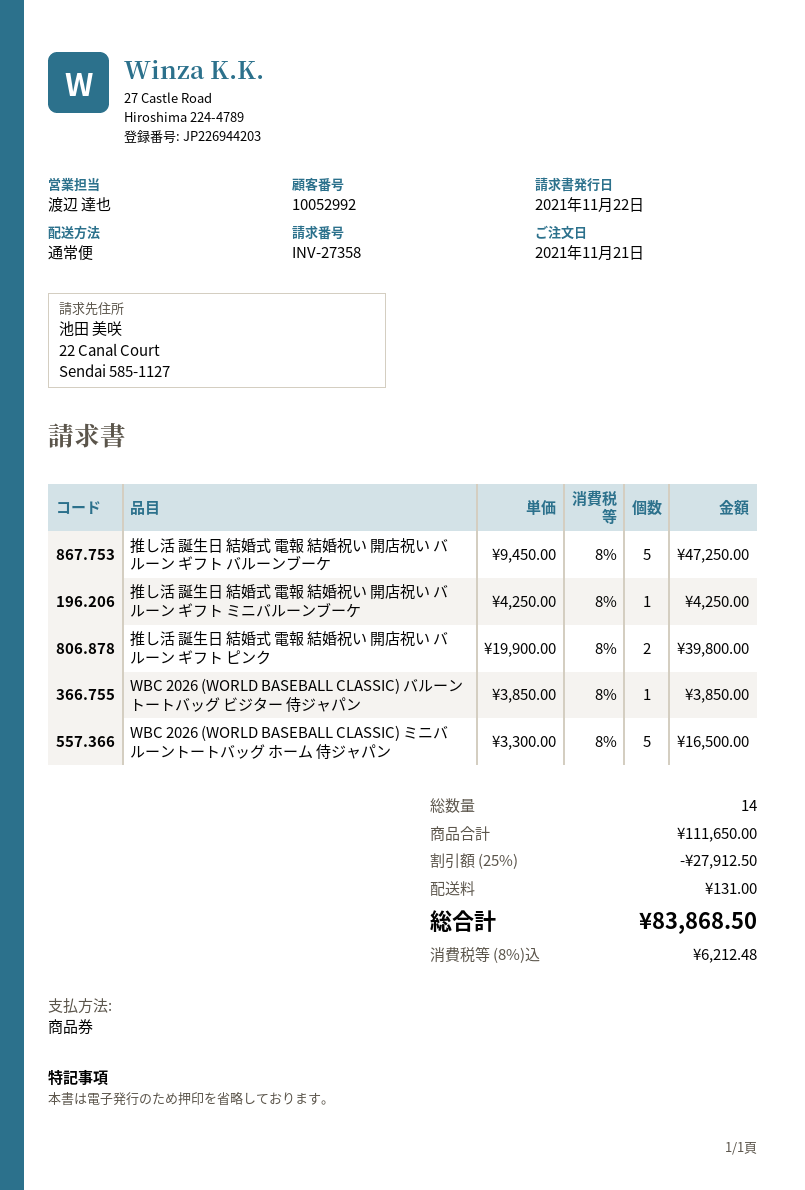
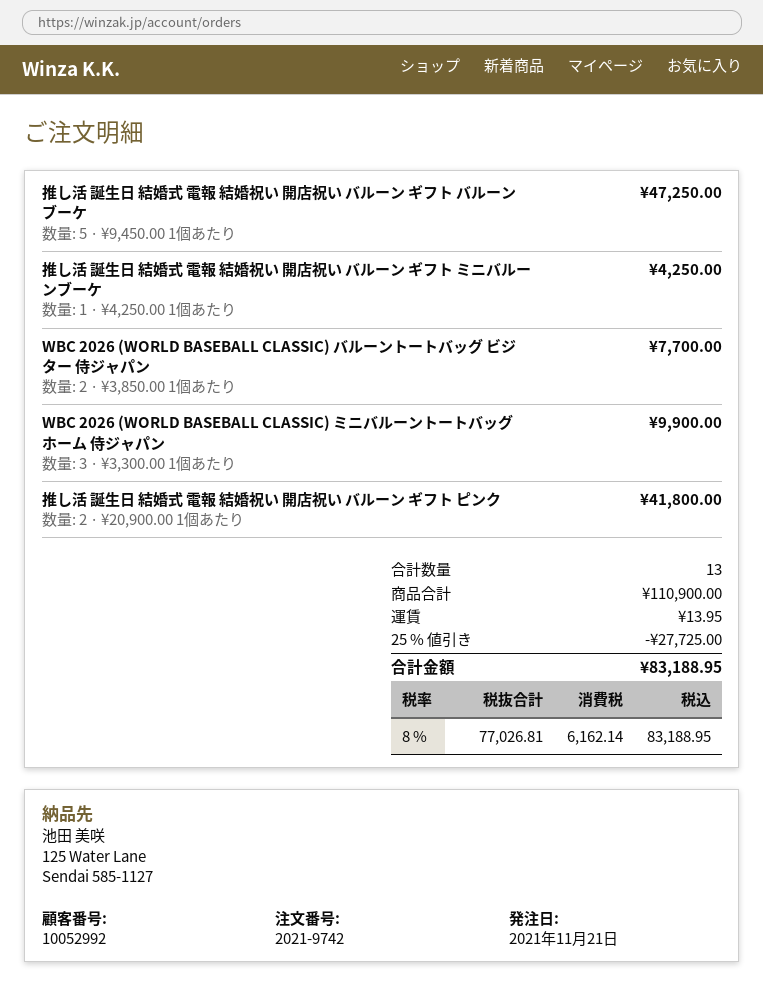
推し活 誕生日 結婚式 電報 結婚祝い 開店祝い バルーン ギフト ピンク: 2 x 19900.00 = 39800.00 -> 2 x 20900.00 = 41800.00
WBC 2026 (WORLD BASEBALL CLASSIC) バルーントートバッグ ビジター 侍ジャパン: 1 x 3850.00 = 3850.00 -> 2 x 3850.00 = 7700.00
WBC 2026 (WORLD BASEBALL CLASSIC) ミニバルーントートバッグ ホーム 侍ジャパン: 5 x 3300.00 = 16500.00 -> 3 x 3300.00 = 9900.00
total quantity: 14 -> 13
subtotal: 111650.00 -> 110900.00
discount: 25% = 27912.50 -> 25% = 27725.00
shipping: 131.00 -> 13.95
tax: 8% = 6212.48 -> 8% = 6162.14
total: 83868.50 -> 83188.95

